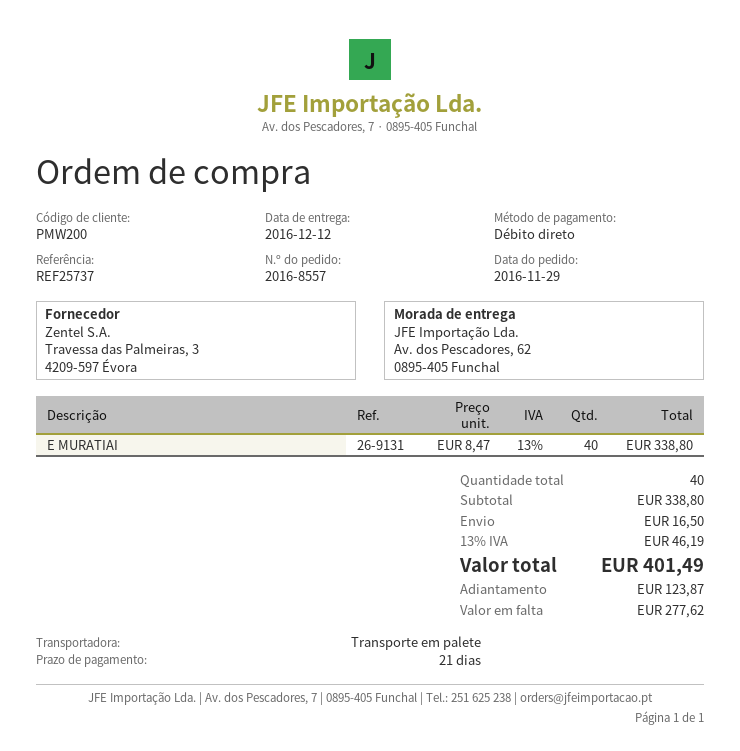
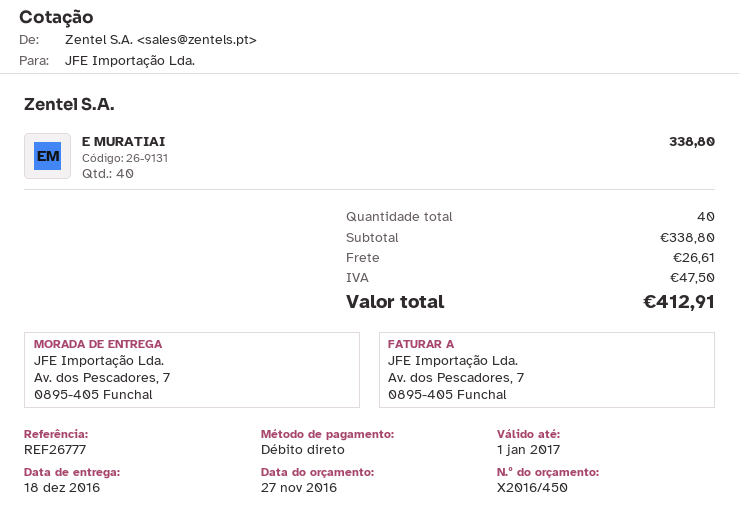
delivery date: 2016-12-12 -> 2016-12-18
reference: REF25737 -> REF26777
ship to: Av. dos Pescadores, 62, 0895-405 Funchal -> Av. dos Pescadores, 7, 0895-405 Funchal
shipping: 16.50 -> 26.61
tax: 46.19 -> 47.50
total: 401.49 -> 412.91

